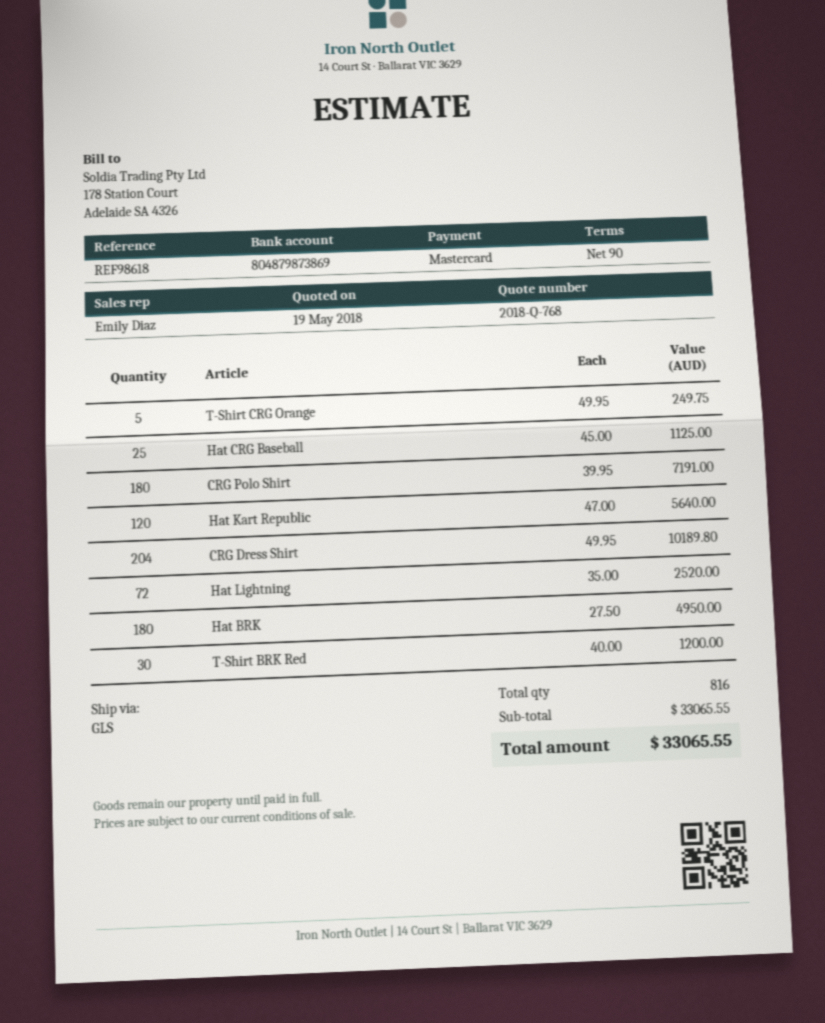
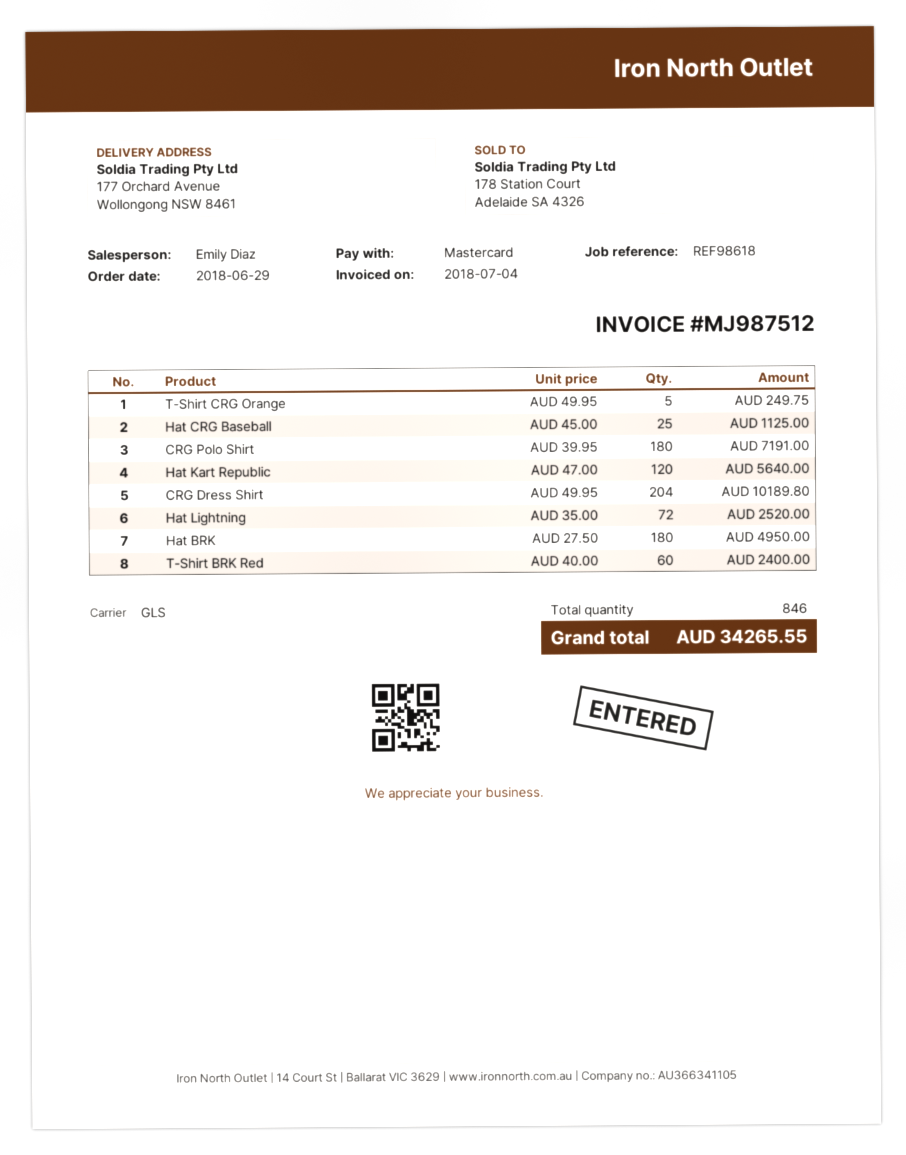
T-Shirt BRK Red: 30 x 40.00 = 1200.00 -> 60 x 40.00 = 2400.00
total quantity: 816 -> 846
total: 33065.55 -> 34265.55

